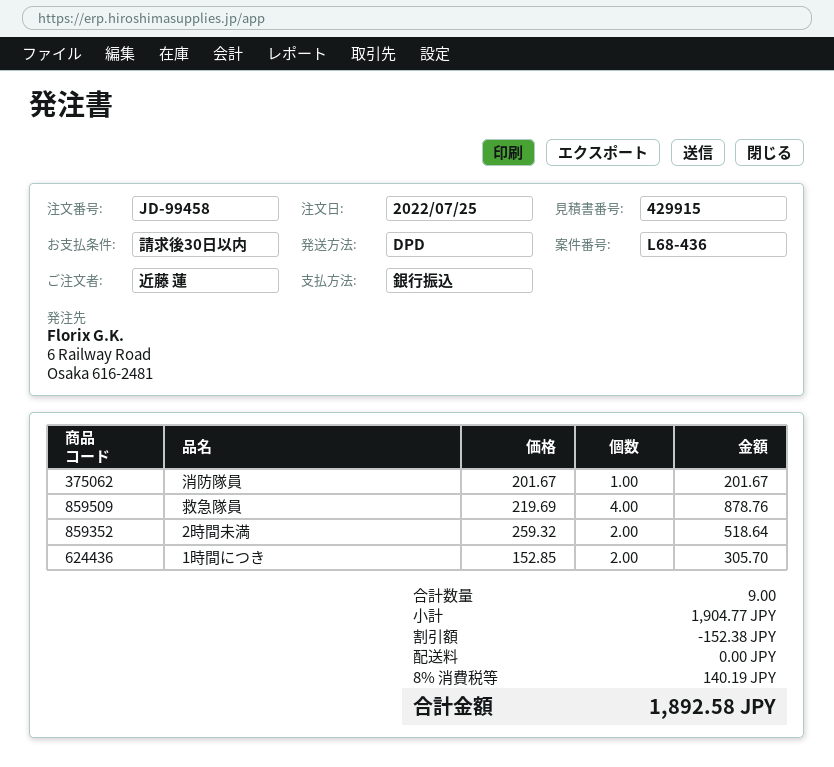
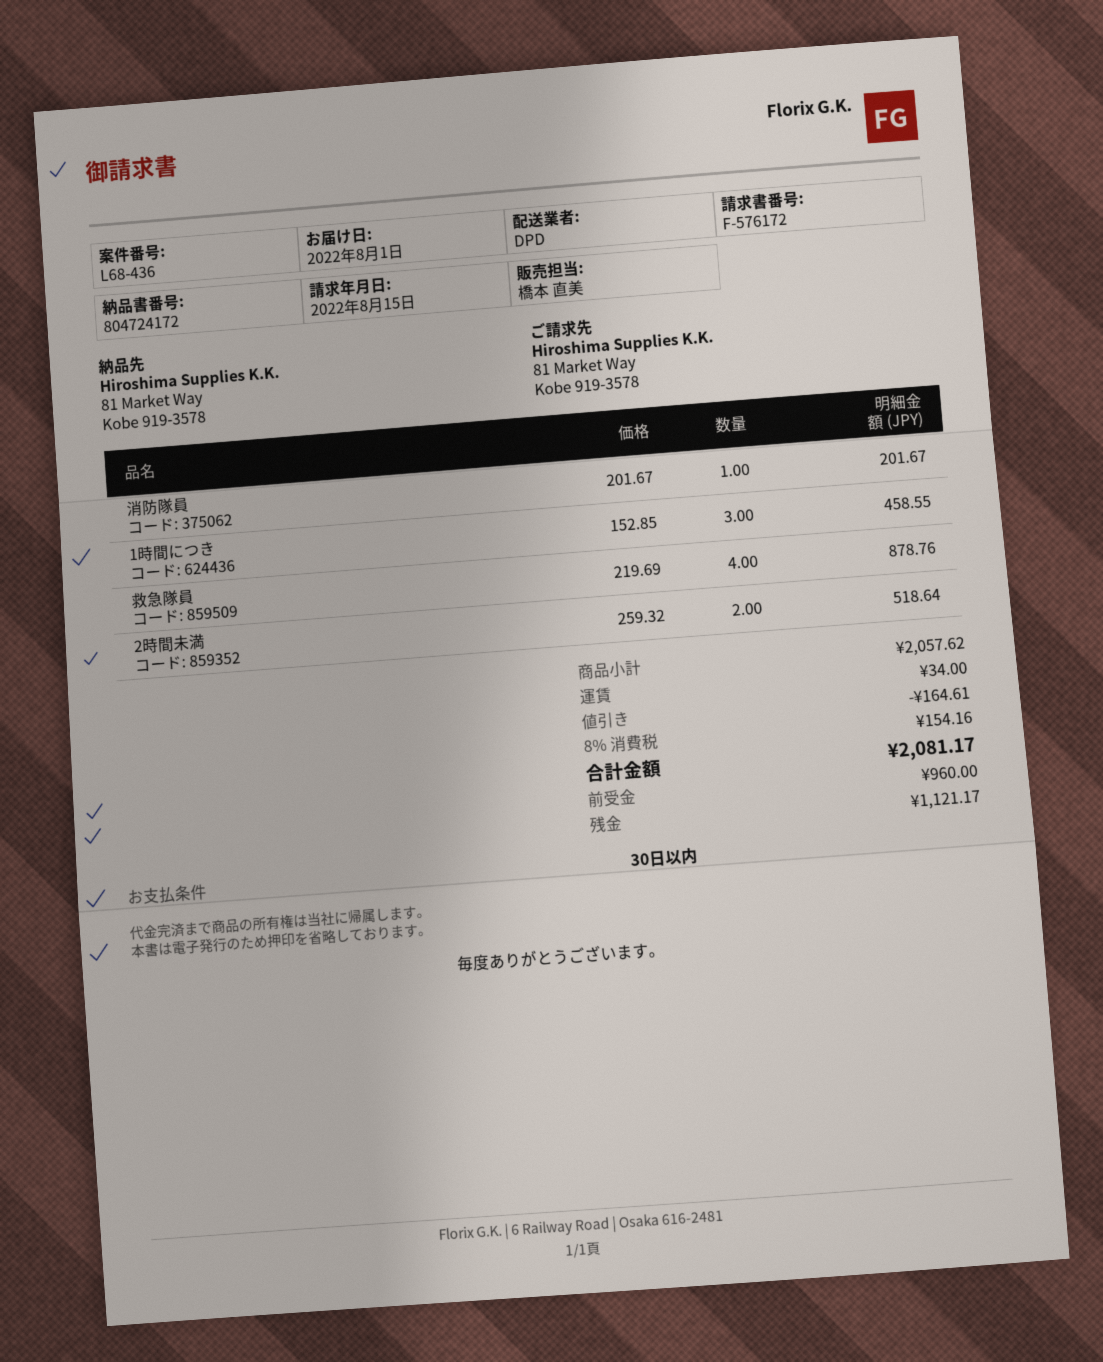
1時間につき: 2 x 152.85 = 305.70 -> 3 x 152.85 = 458.55
subtotal: 1904.77 -> 2057.62
discount: 152.38 -> 164.61
shipping: 0.00 -> 34.00
tax: 8% = 140.19 -> 8% = 154.16
total: 1892.58 -> 2081.17

